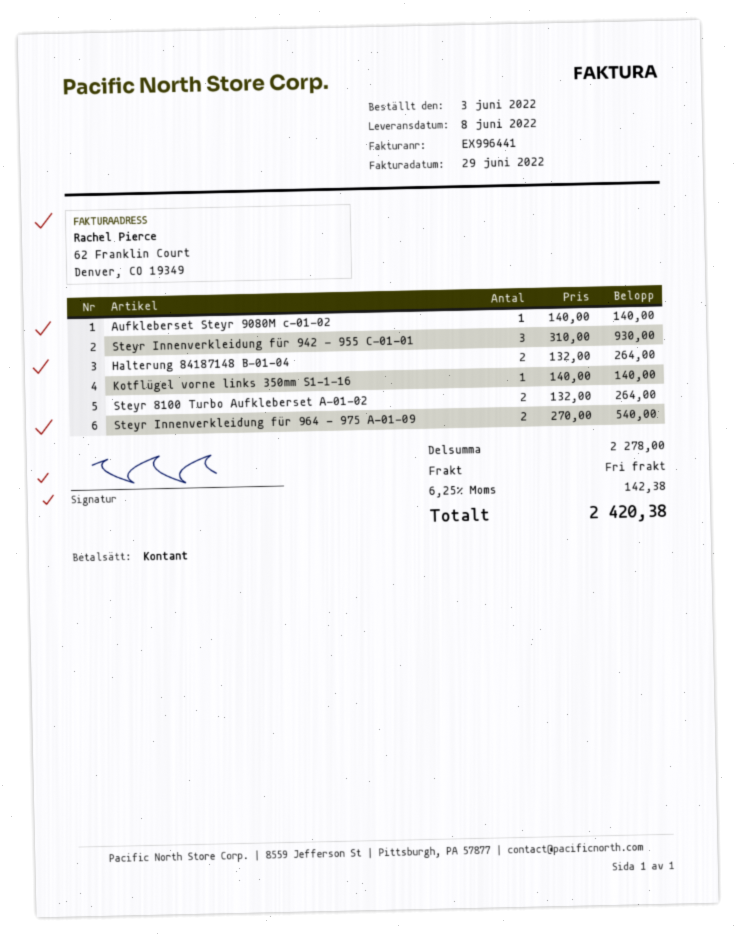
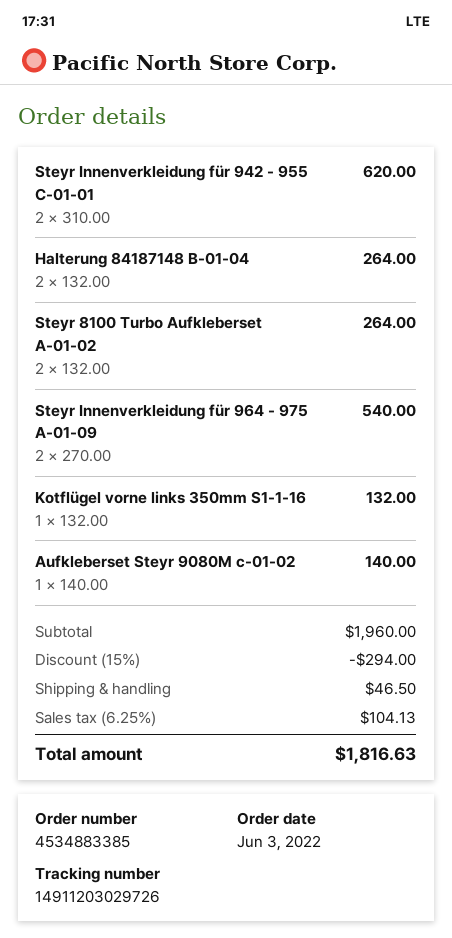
Steyr Innenverkleidung für 942 - 955 C-01-01: 3 x 310.00 = 930.00 -> 2 x 310.00 = 620.00
Kotflügel vorne links 350mm S1-1-16: 1 x 140.00 = 140.00 -> 1 x 132.00 = 132.00
subtotal: 2278.00 -> 1960.00
discount: none -> 15% = 294.00
shipping: 0.00 -> 46.50
tax: 6.25% = 142.38 -> 6.25% = 104.13
total: 2420.38 -> 1816.63

